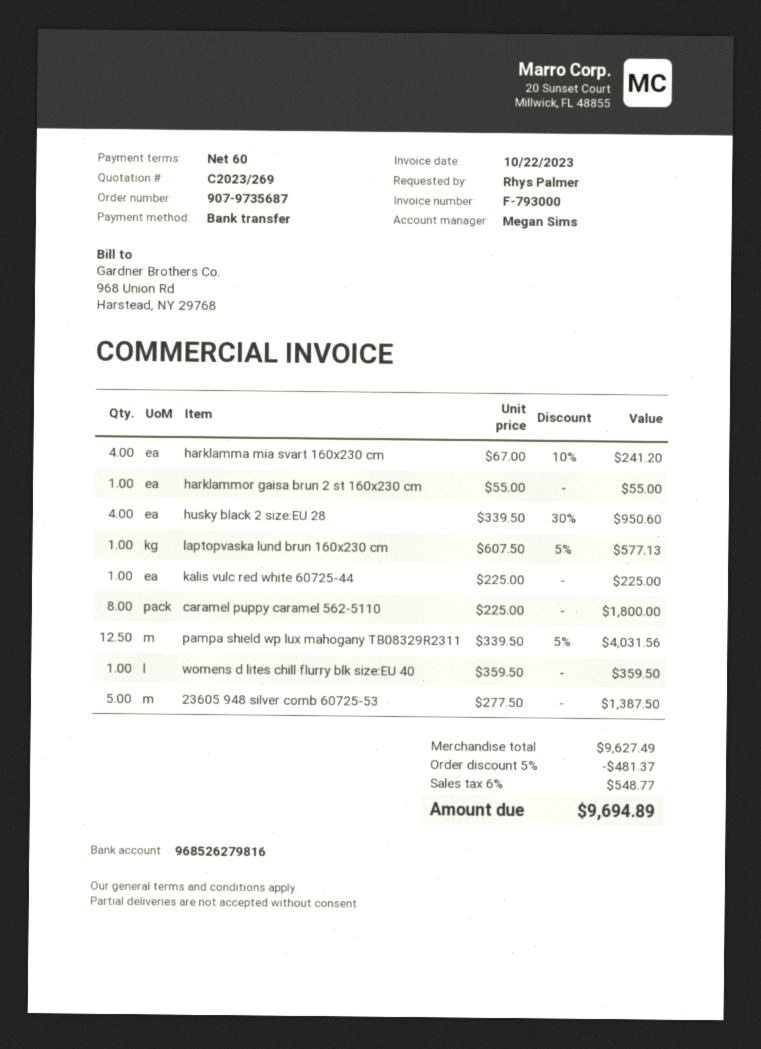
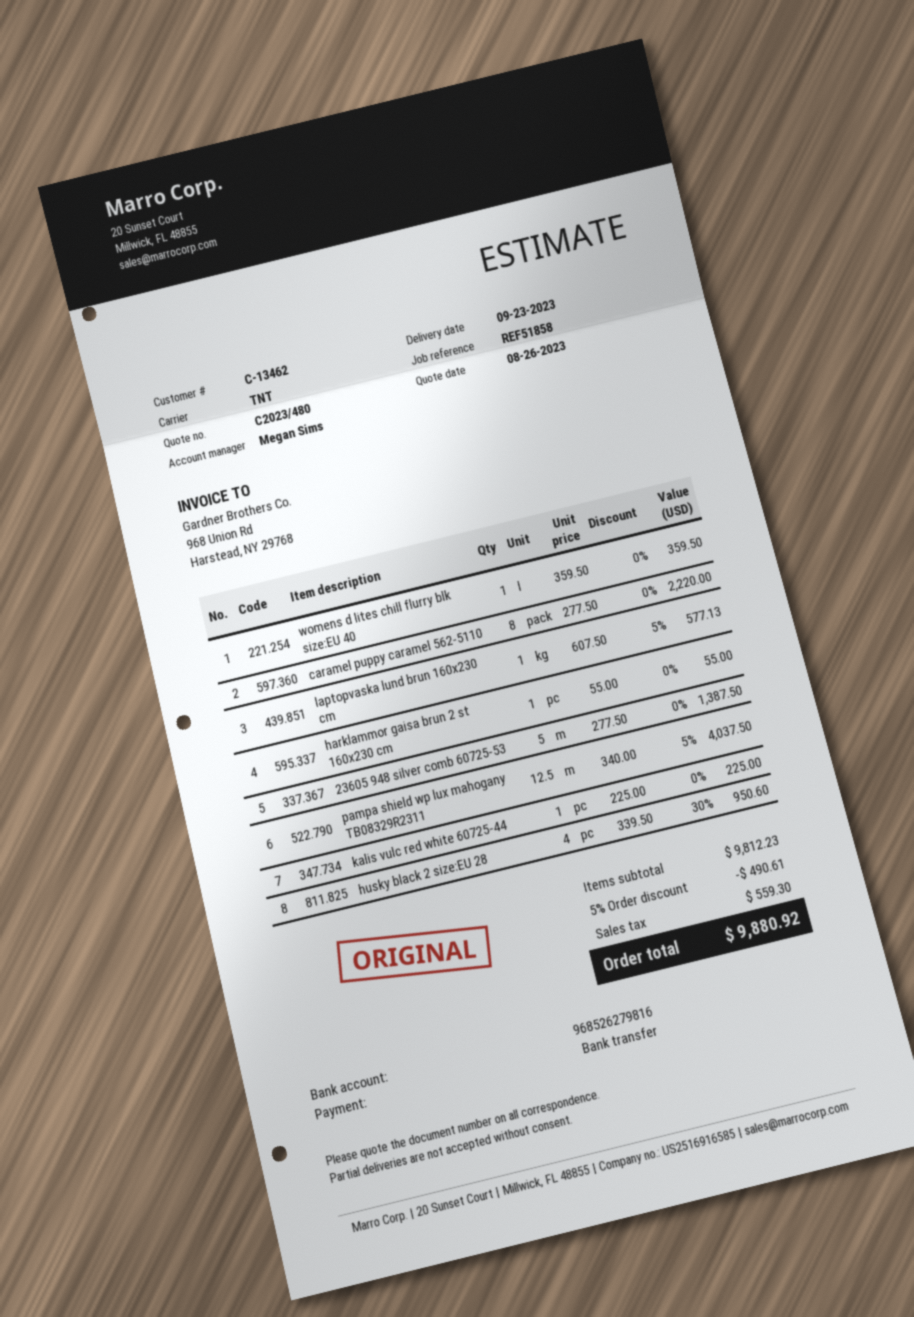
quote number: C2023/269 -> C2023/480
harklamma mia svart 160x230 cm: 4 x 67.00 - 10% = 241.20 -> none
caramel puppy caramel 562-5110: 8 x 225.00 = 1800.00 -> 8 x 277.50 = 2220.00
pampa shield wp lux mahogany TB08329R2311: 12.5 x 339.50 - 5% = 4031.56 -> 12.5 x 340.00 - 5% = 4037.50
subtotal: 9627.49 -> 9812.23
discount: 5% = 481.37 -> 5% = 490.61
tax: 548.77 -> 559.30
total: 9694.89 -> 9880.92

